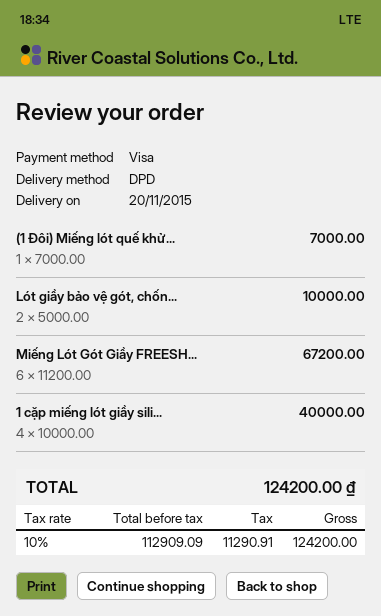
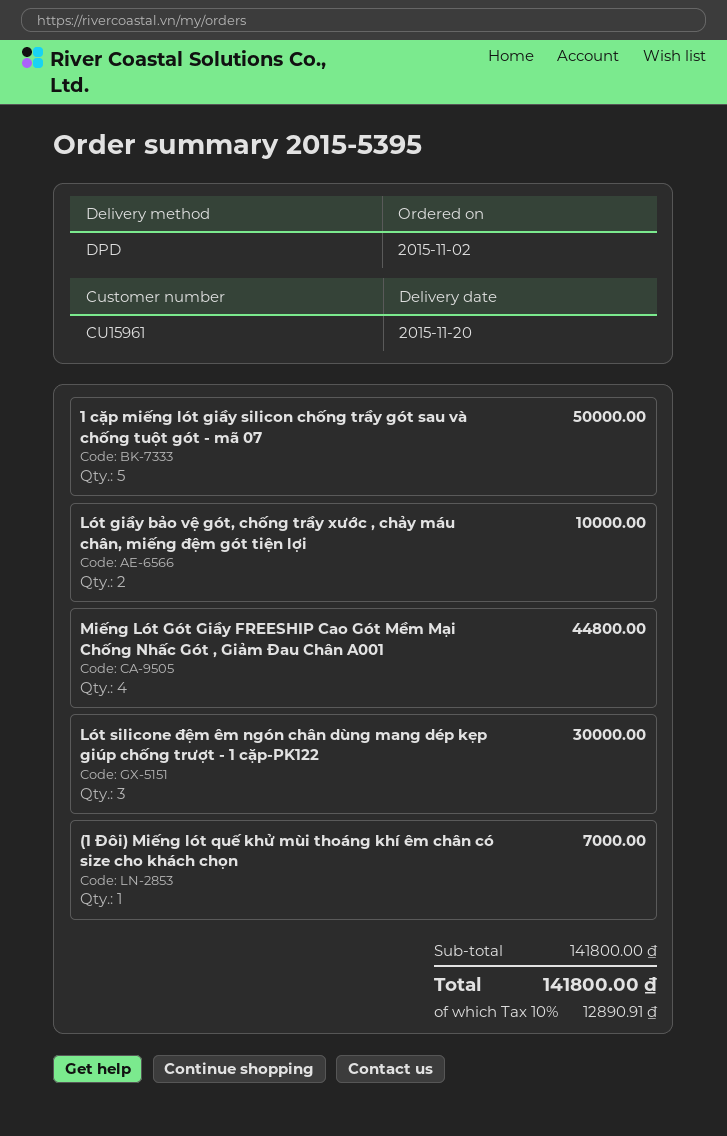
Miếng Lót Gót Giầy FREESH...: 6 for 67200.00 -> 4 for 44800.00
1 cặp miếng lót giầy sili...: 4 for 40000.00 -> 5 for 50000.00
Lót silicone đệm êm ngón chân dùng mang dép kẹp giúp chống trượt - 1 cặp-PK122: none -> 3 for 30000.00
tax: 10% = 11290.91 -> 10% = 12890.91
total: 124200.00 -> 141800.00

